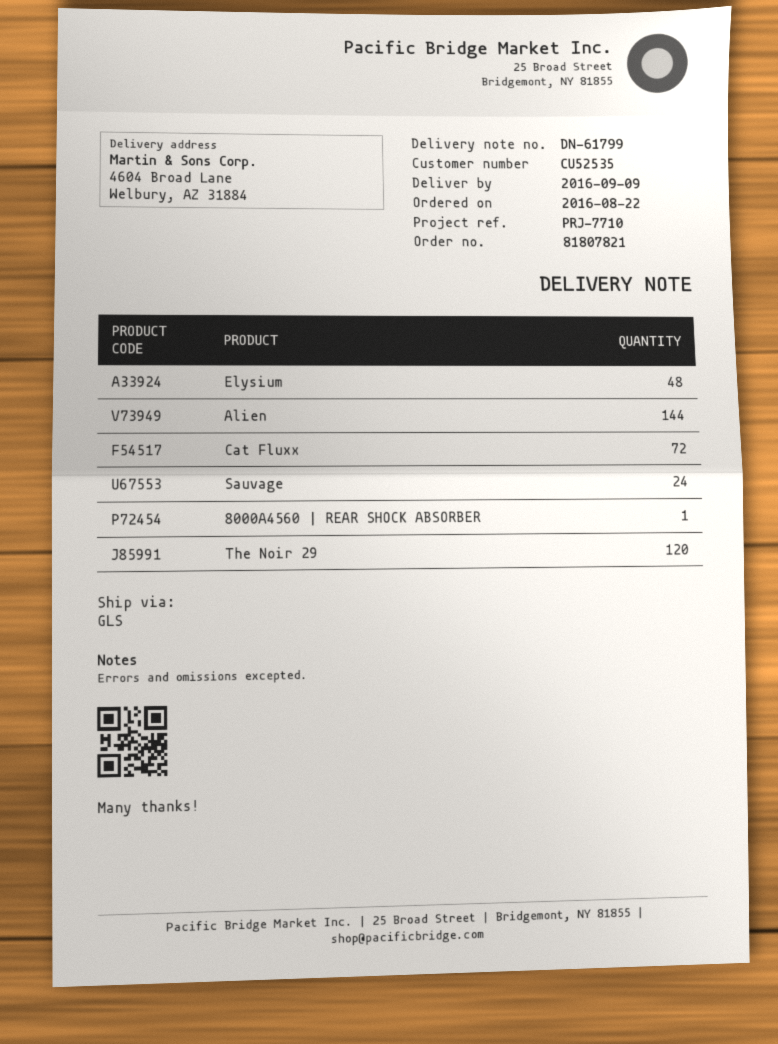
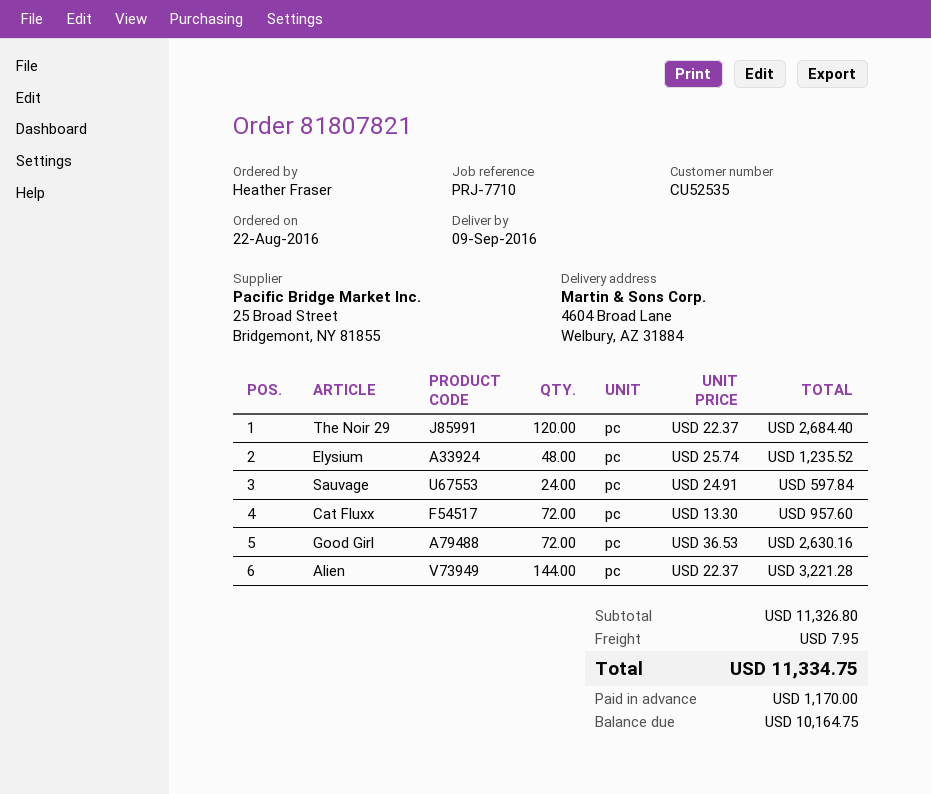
8000A4560 | REAR SHOCK ABSORBER: 1 -> none
Good Girl: none -> 72

